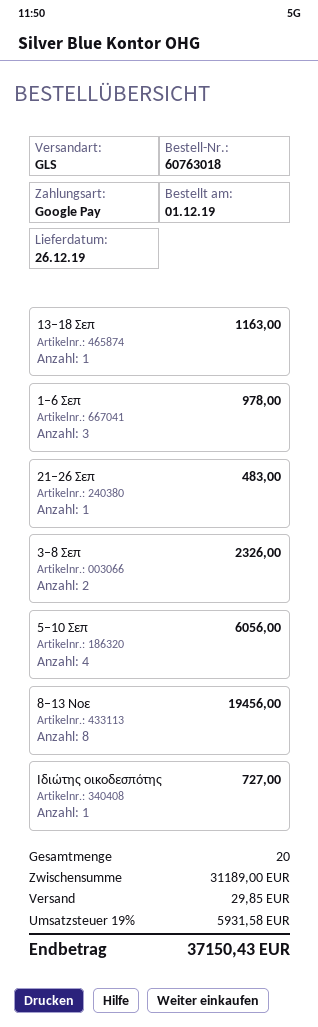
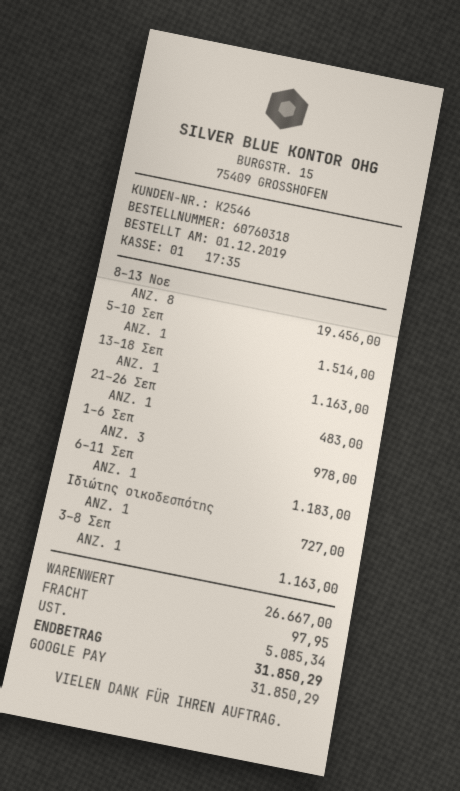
order number: 60763018 -> 60760318
3–8 Σεπ: 2 for 2326.00 -> 1 for 1163.00
5–10 Σεπ: 4 for 6056.00 -> 1 for 1514.00
6–11 Σεπ: none -> 1 for 1183.00
subtotal: 31189.00 -> 26667.00
shipping: 29.85 -> 97.95
tax: 5931.58 -> 5085.34
total: 37150.43 -> 31850.29

